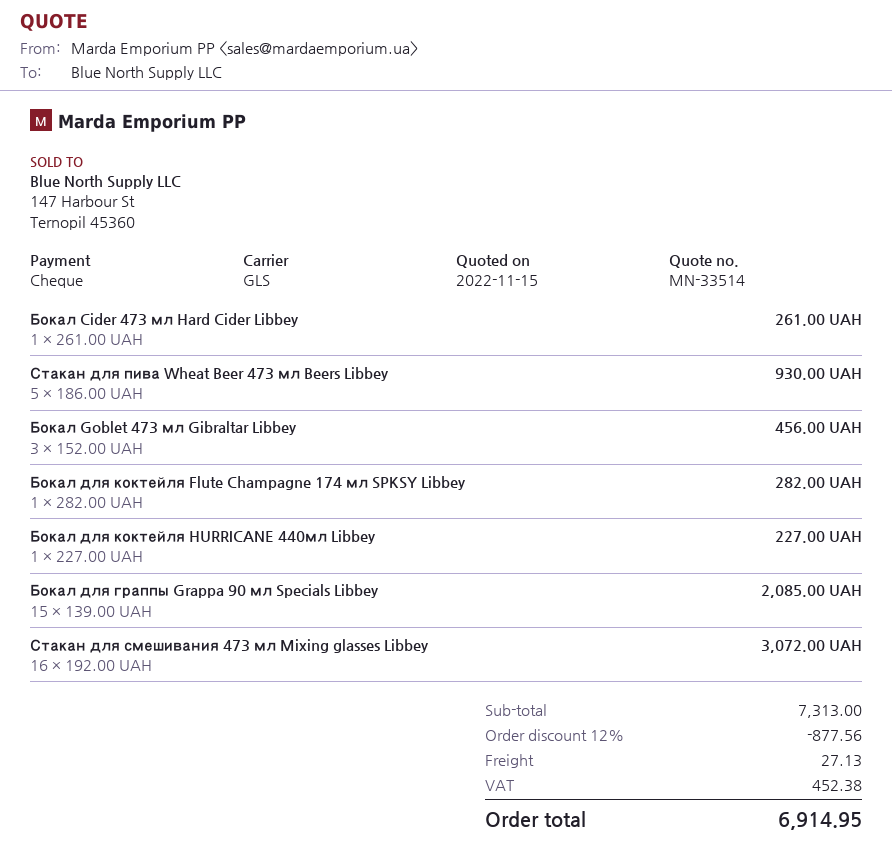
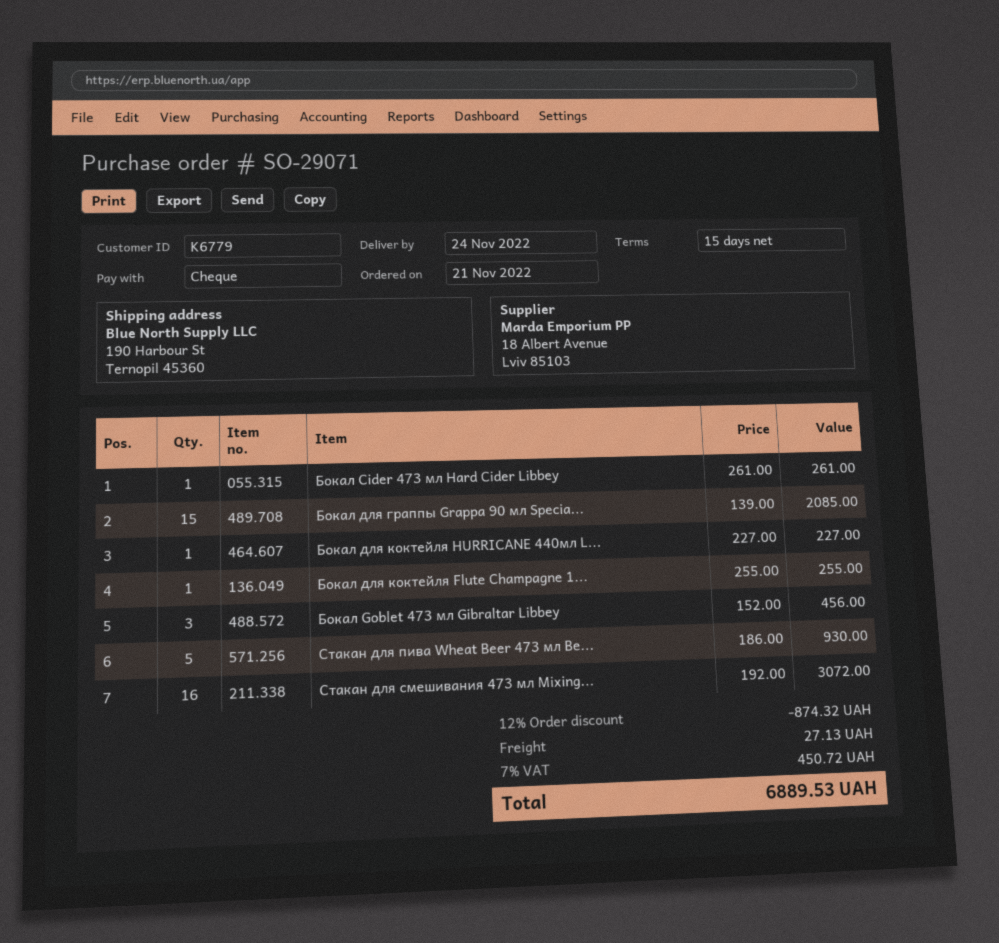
Бокал для коктейля Flute Champagne 174 мл SPKSY Libbey: 1 x 282.00 = 282.00 -> 1 x 255.00 = 255.00
discount: 12% = 877.56 -> 12% = 874.32
tax: 452.38 -> 450.72
total: 6914.95 -> 6889.53

